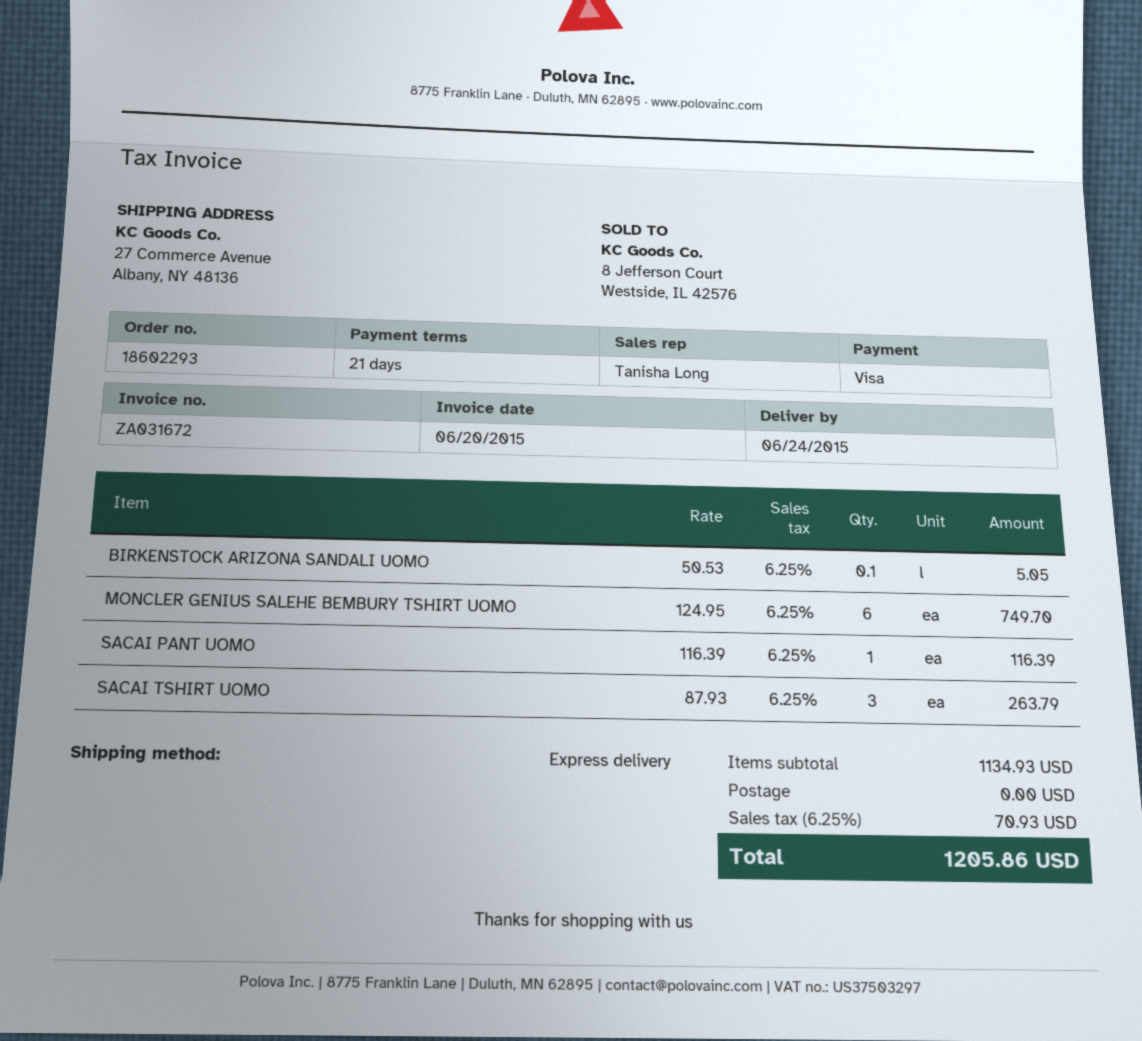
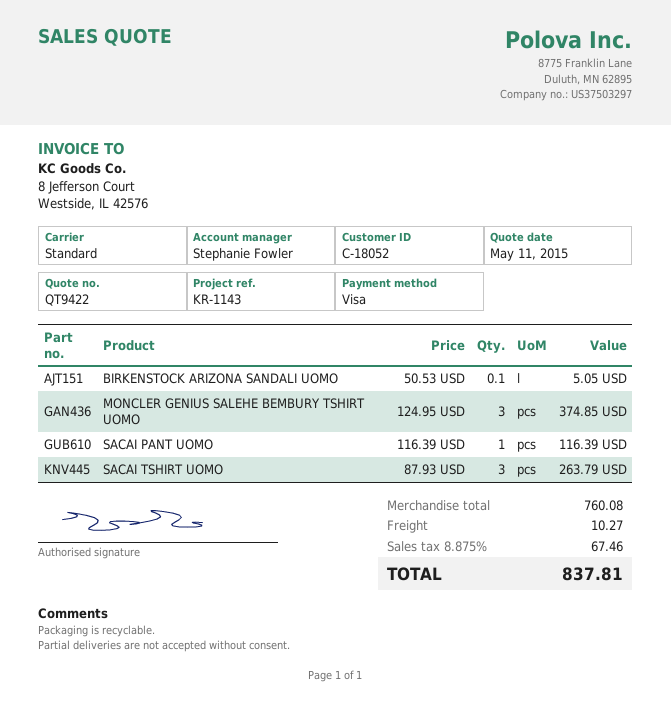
sales rep: Tanisha Long -> Stephanie Fowler
shipping method: express -> standard
MONCLER GENIUS SALEHE BEMBURY TSHIRT UOMO: 6 x 124.95 = 749.70 -> 3 x 124.95 = 374.85
subtotal: 1134.93 -> 760.08
shipping: 0.00 -> 10.27
tax: 6.25% = 70.93 -> 8.875% = 67.46
total: 1205.86 -> 837.81

